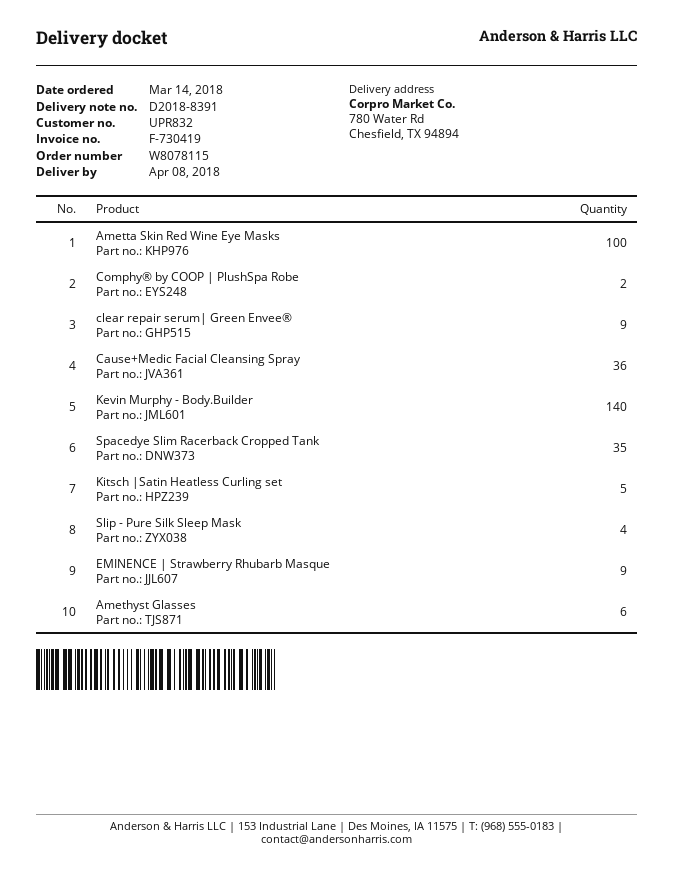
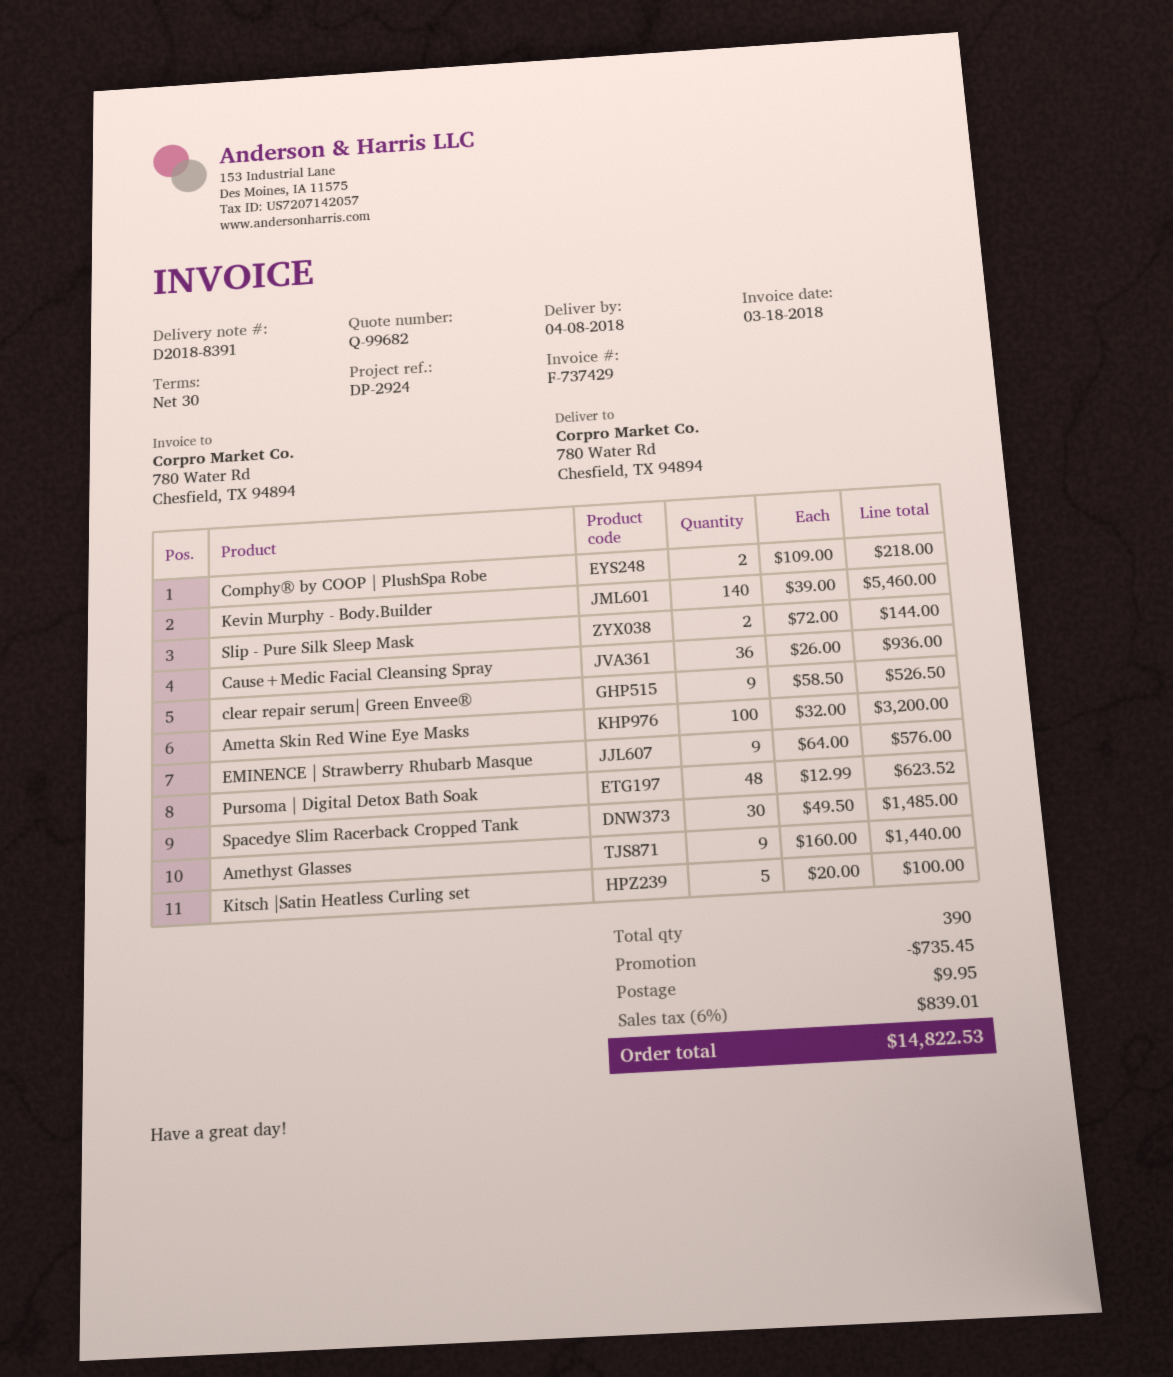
invoice number: F-730419 -> F-737429
Spacedye Slim Racerback Cropped Tank: 35 -> 30
Slip - Pure Silk Sleep Mask: 4 -> 2
Amethyst Glasses: 6 -> 9
Pursoma | Digital Detox Bath Soak: none -> 48

